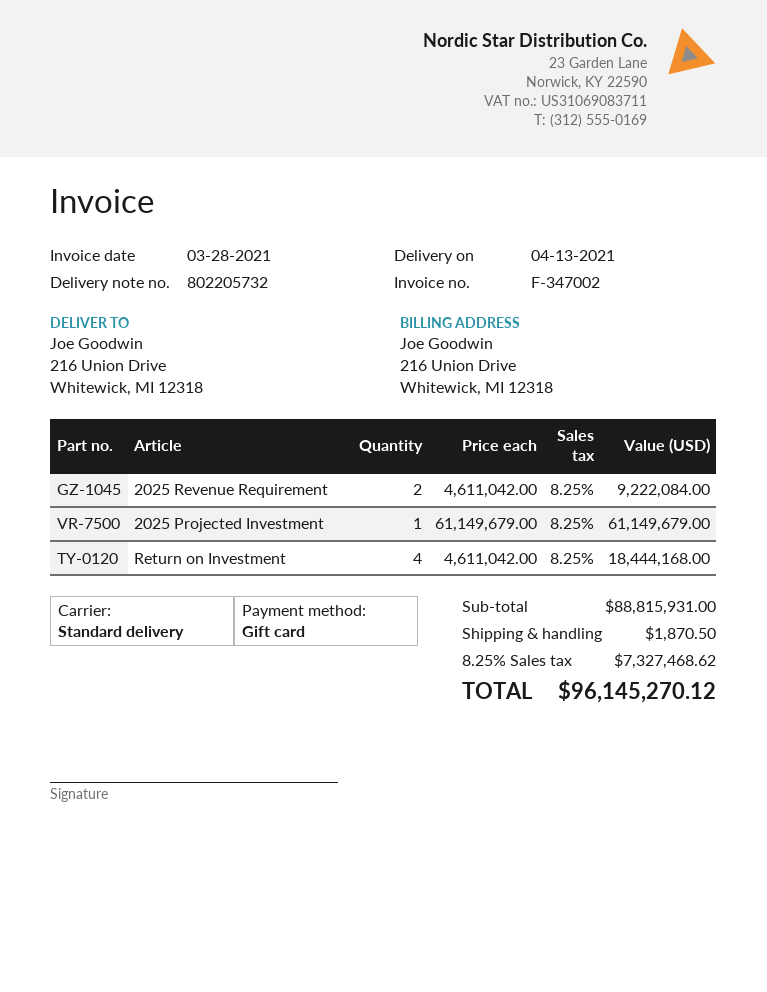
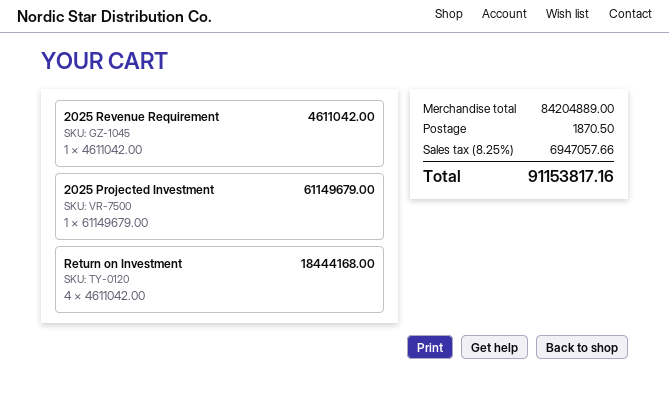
2025 Revenue Requirement: 2 x 4611042.00 = 9222084.00 -> 1 x 4611042.00 = 4611042.00
subtotal: 88815931.00 -> 84204889.00
tax: 8.25% = 7327468.62 -> 8.25% = 6947057.66
total: 96145270.12 -> 91153817.16

